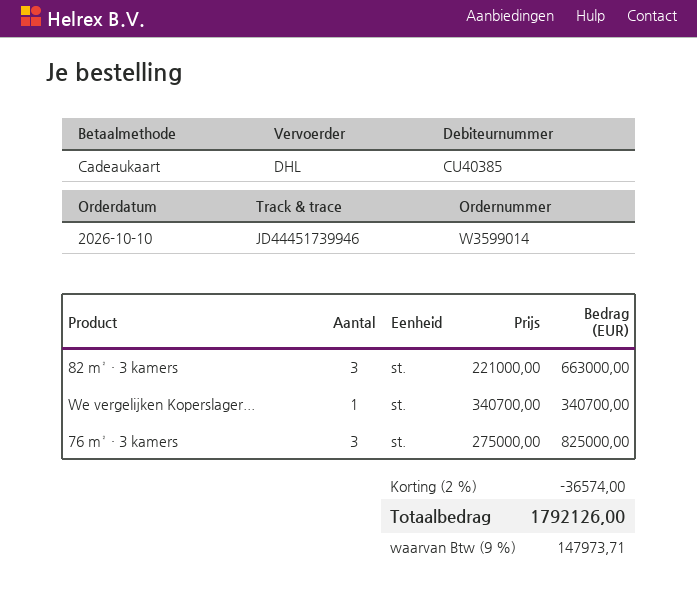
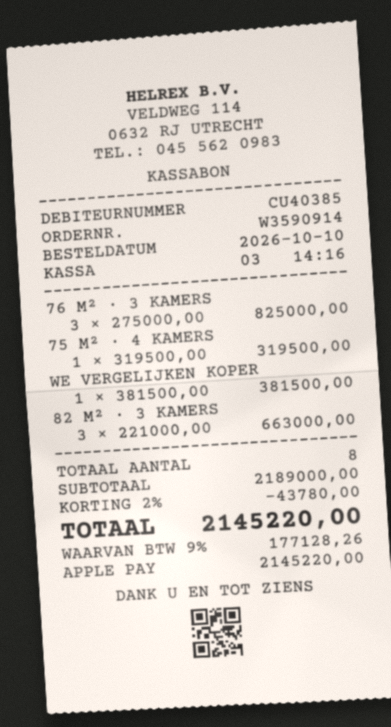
order number: W3599014 -> W3590914
payment method: gift card -> Apple Pay
We vergelijken Koperslager...: 1 x 340700.00 = 340700.00 -> 1 x 381500.00 = 381500.00
75 M² · 4 KAMERS: none -> 1 x 319500.00 = 319500.00
discount: 2% = 36574.00 -> 2% = 43780.00
tax: 9% = 147973.71 -> 9% = 177128.26
total: 1792126.00 -> 2145220.00

